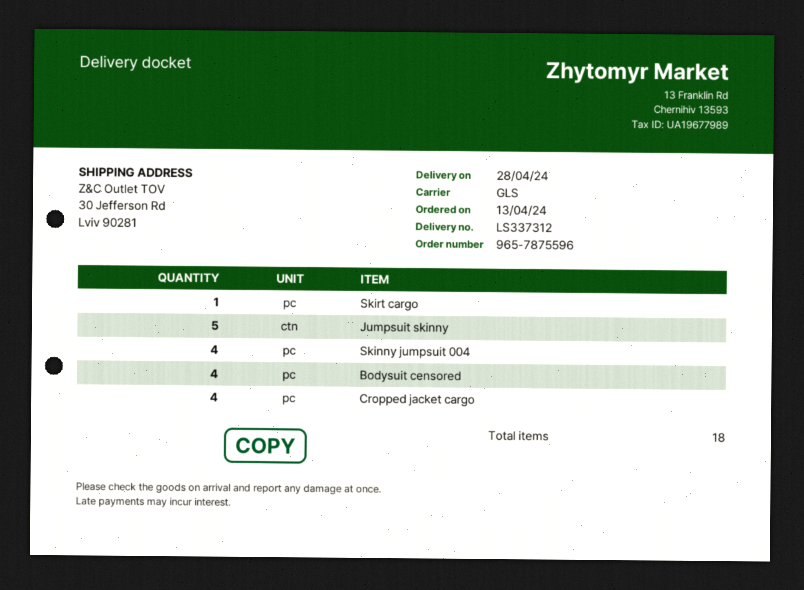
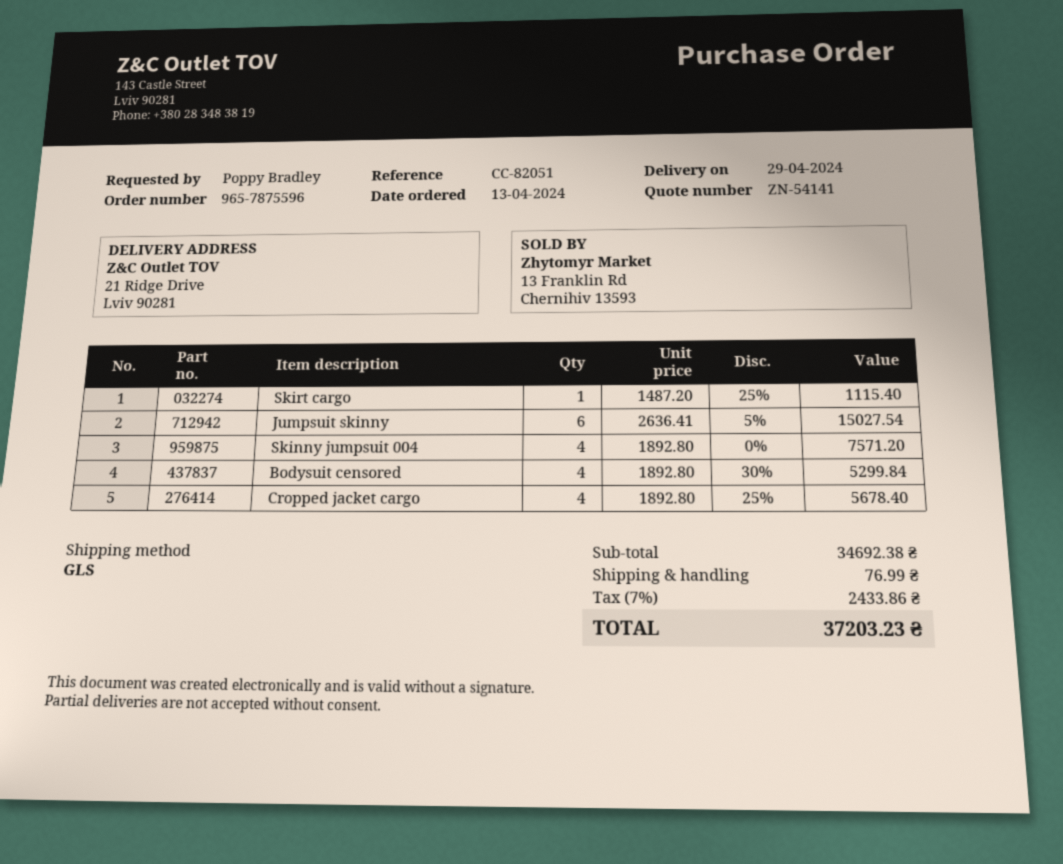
delivery date: 2024-04-28 -> 2024-04-29
ship to: 30 Jefferson Rd, Lviv 90281 -> 21 Ridge Drive, Lviv 90281
Jumpsuit skinny: 5 -> 6

